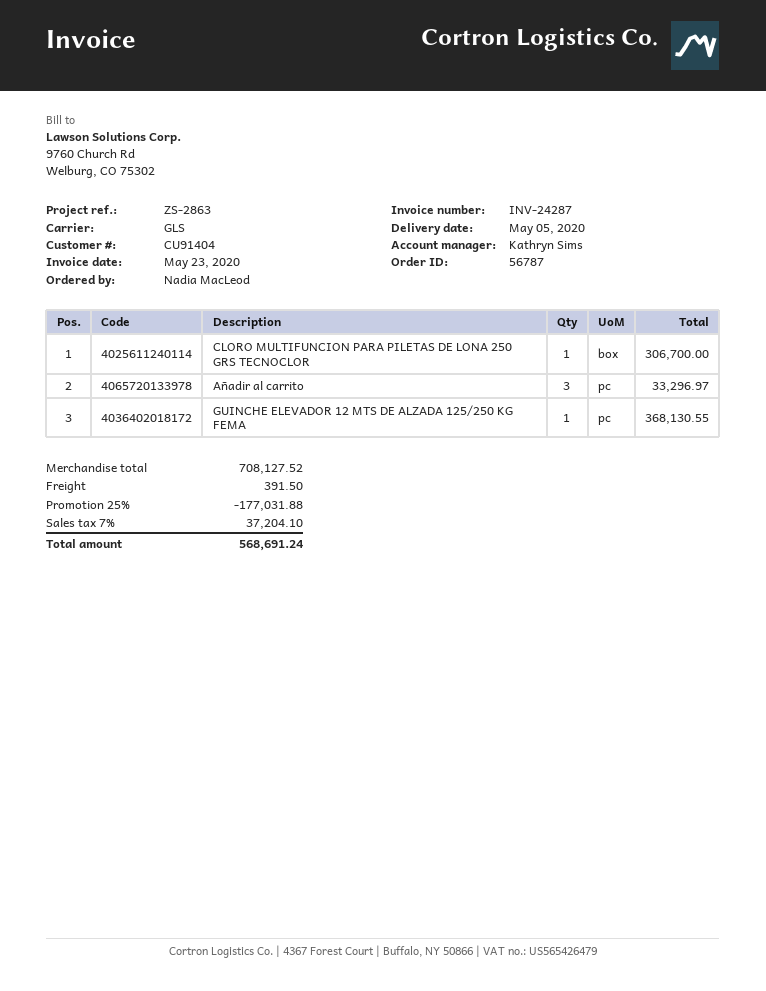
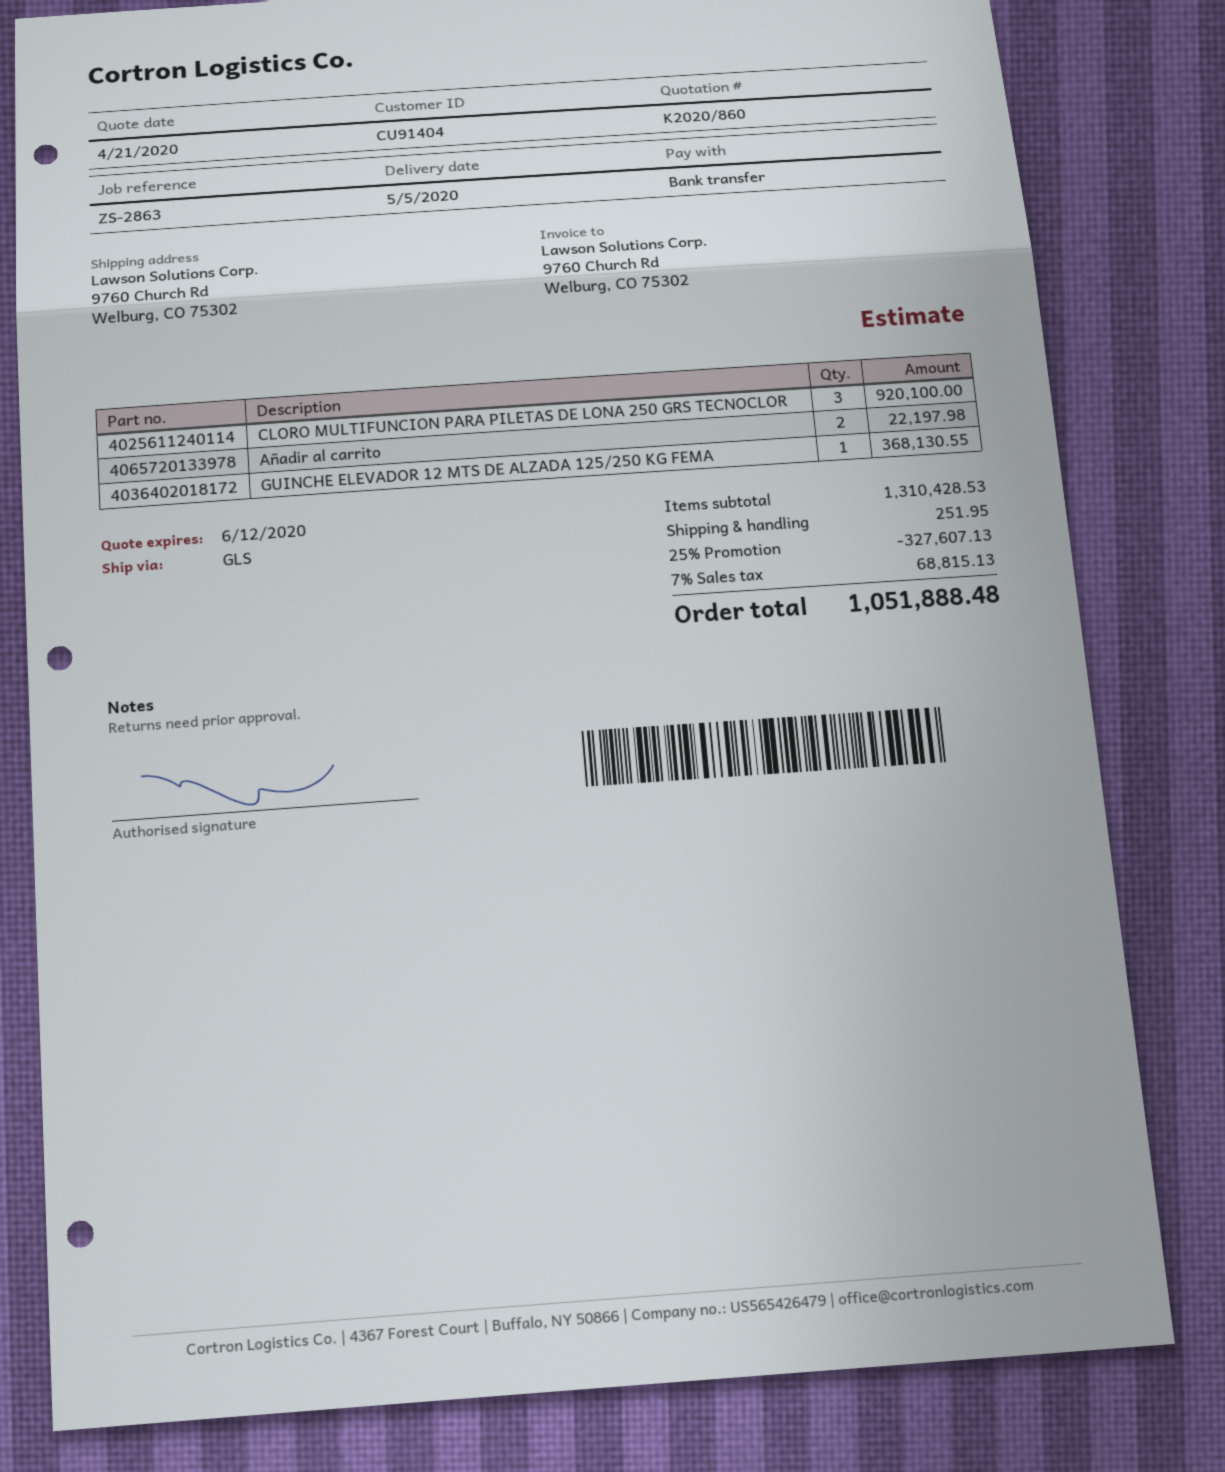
CLORO MULTIFUNCION PARA PILETAS DE LONA 250 GRS TECNOCLOR: 1 for 306700.00 -> 3 for 920100.00
Añadir al carrito: 3 for 33296.97 -> 2 for 22197.98
subtotal: 708127.52 -> 1310428.53
discount: 25% = 177031.88 -> 25% = 327607.13
shipping: 391.50 -> 251.95
tax: 7% = 37204.10 -> 7% = 68815.13
total: 568691.24 -> 1051888.48

